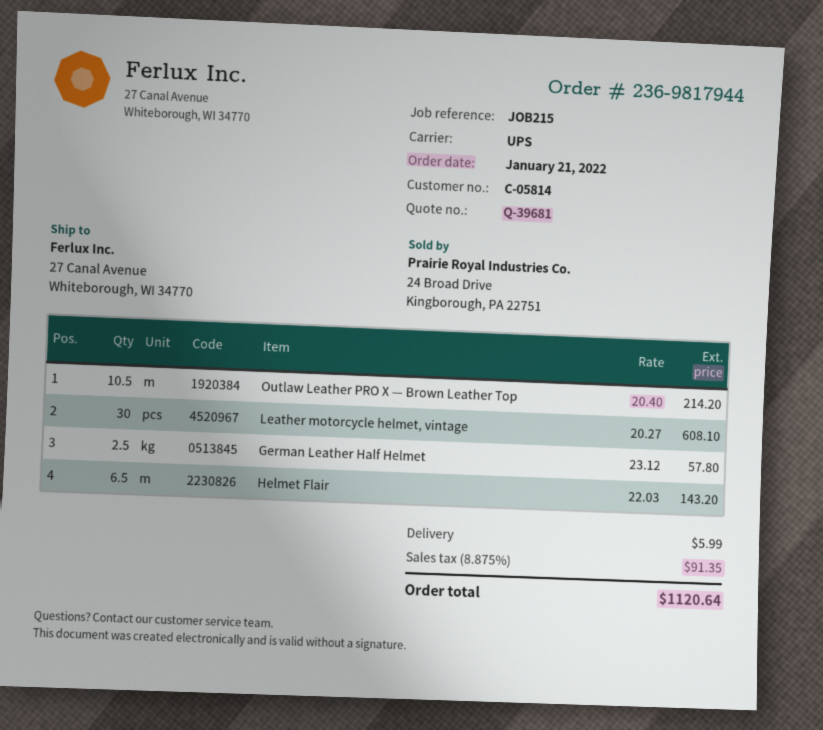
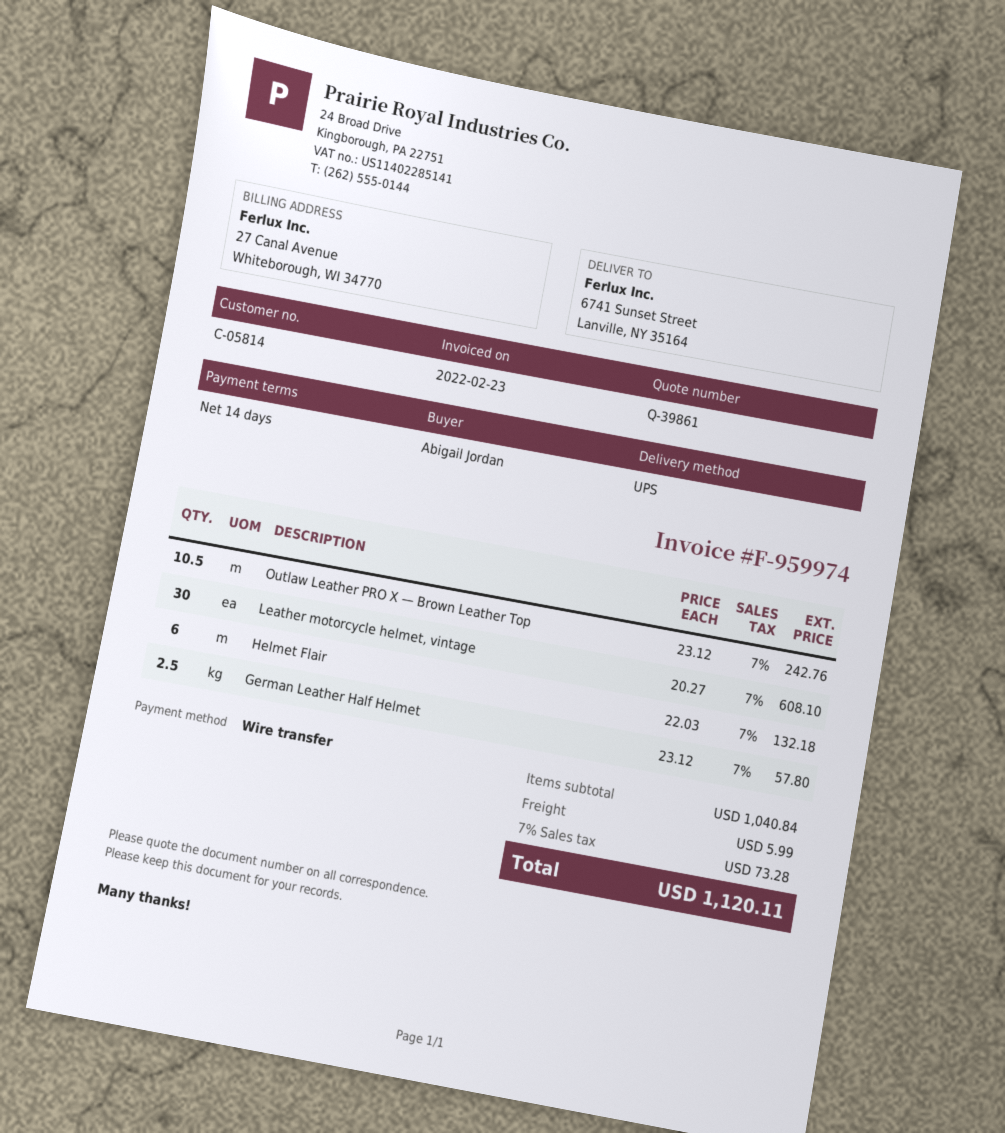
quote number: Q-39681 -> Q-39861
ship to: 27 Canal Avenue, Whiteborough, WI 34770 -> 6741 Sunset Street, Lanville, NY 35164
Outlaw Leather PRO X — Brown Leather Top: 10.5 x 20.40 = 214.20 -> 10.5 x 23.12 = 242.76
Helmet Flair: 6.5 x 22.03 = 143.20 -> 6 x 22.03 = 132.18
tax: 8.875% = 91.35 -> 7% = 73.28
total: 1120.64 -> 1120.11

